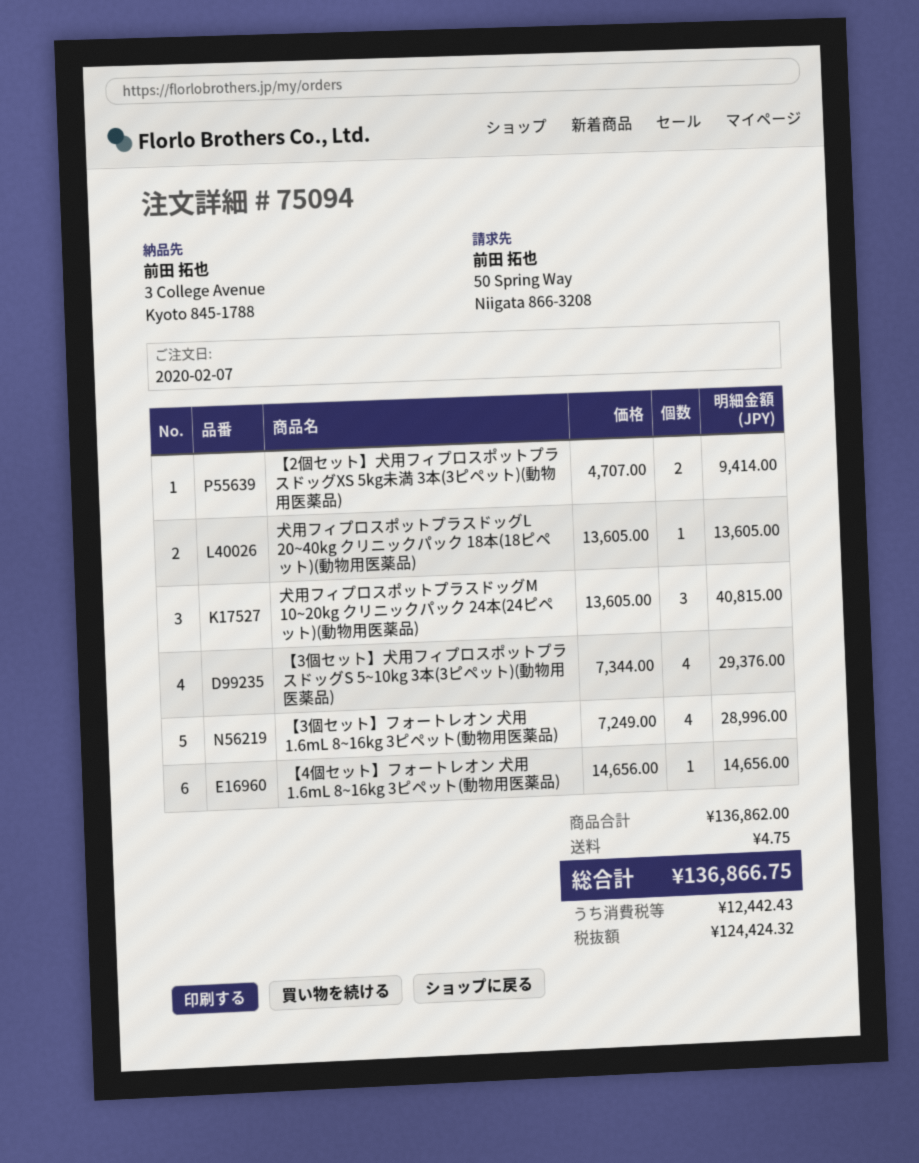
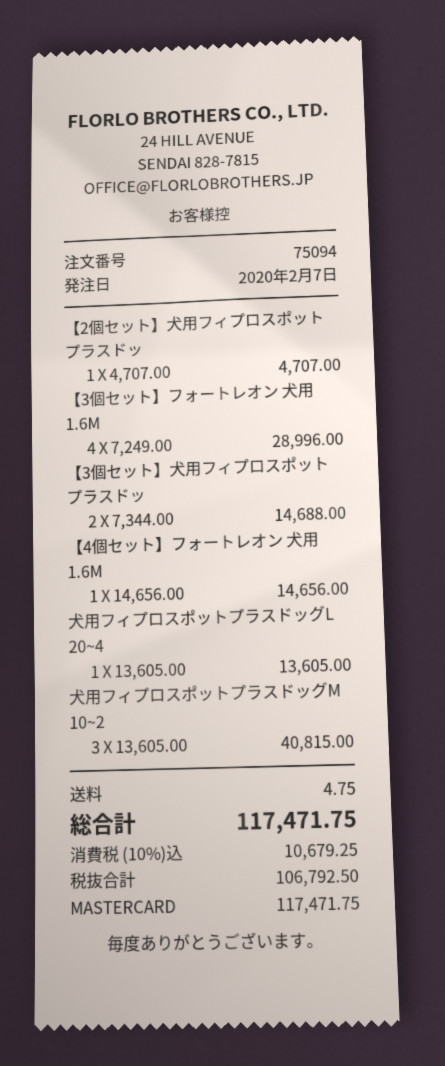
【2個セット】犬用フィプロスポットプラスドッグXS 5kg未満 3本(3ピペット)(動物用医薬品): 2 x 4707.00 = 9414.00 -> 1 x 4707.00 = 4707.00
【3個セット】犬用フィプロスポットプラスドッグS 5~10kg 3本(3ピペット)(動物用医薬品): 4 x 7344.00 = 29376.00 -> 2 x 7344.00 = 14688.00
net: 124424.32 -> 106792.50
tax: 12442.43 -> 10679.25
total: 136866.75 -> 117471.75

